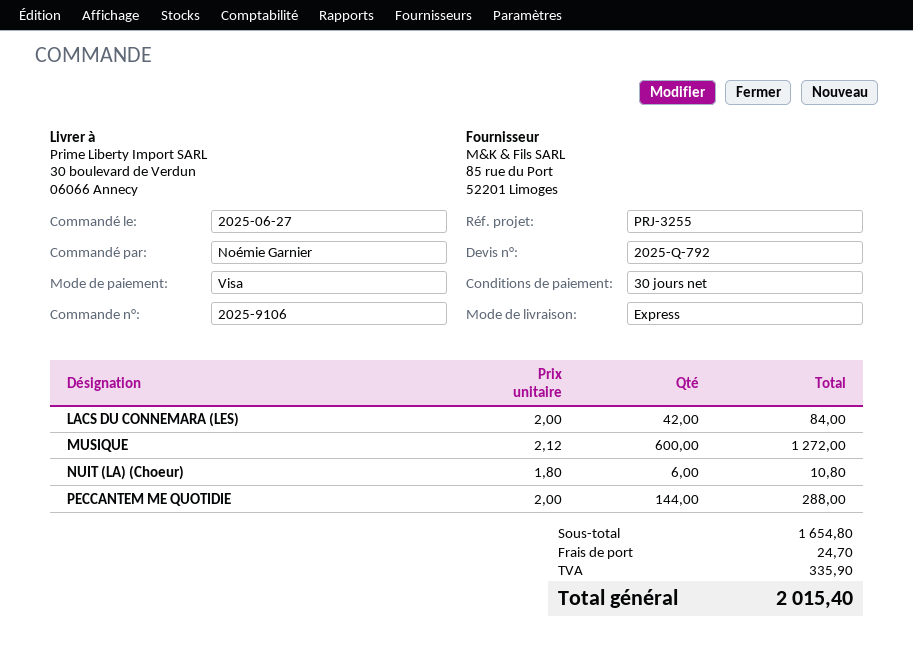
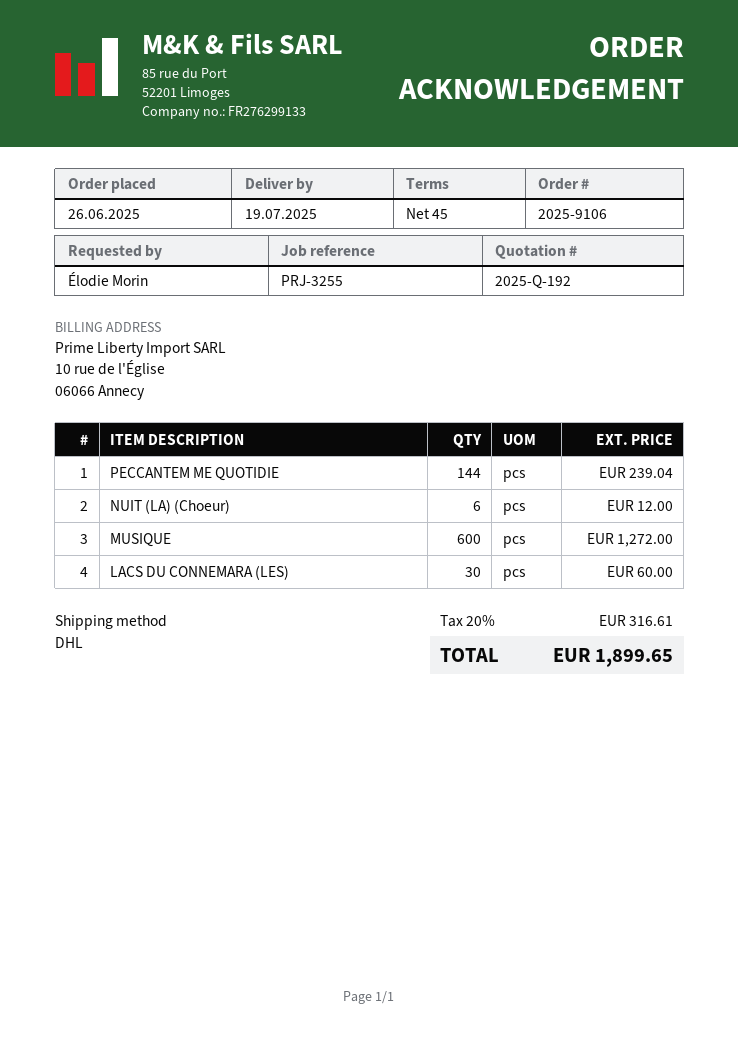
quote number: 2025-Q-792 -> 2025-Q-192
order date: 2025-06-27 -> 2025-06-26
payment terms: 30 days -> 45 days
ordered by: Noémie Garnier -> Élodie Morin
shipping method: express -> DHL
LACS DU CONNEMARA (LES): 42 for 84.00 -> 30 for 60.00
NUIT (LA) (Choeur): 6 for 10.80 -> 6 for 12.00
PECCANTEM ME QUOTIDIE: 144 for 288.00 -> 144 for 239.04
shipping: 24.70 -> none
tax: 335.90 -> 316.61
total: 2015.40 -> 1899.65

